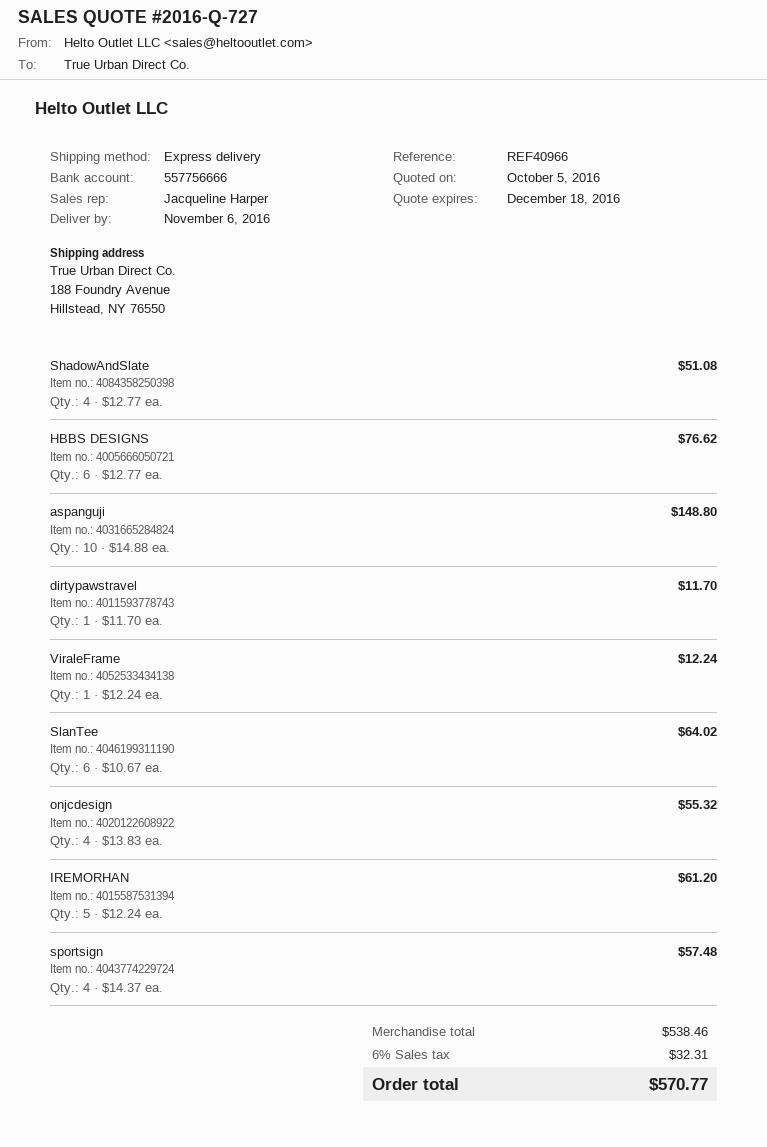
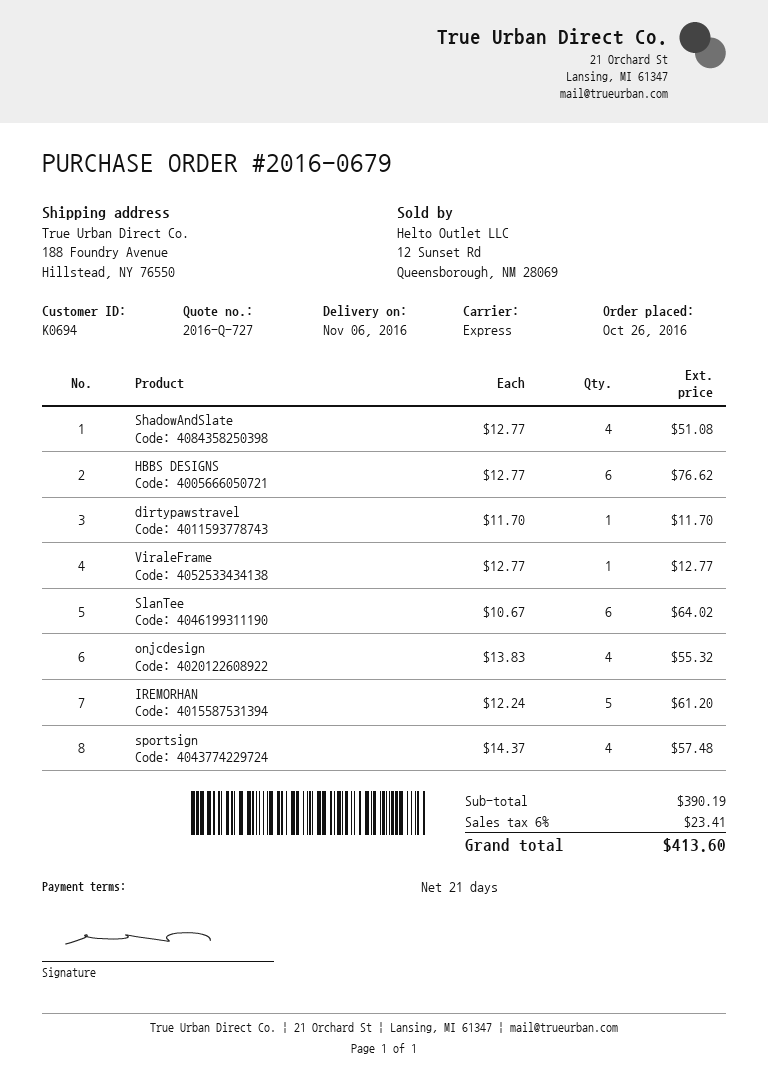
aspanguji: 10 x 14.88 = 148.80 -> none
ViraleFrame: 1 x 12.24 = 12.24 -> 1 x 12.77 = 12.77
subtotal: 538.46 -> 390.19
tax: 6% = 32.31 -> 6% = 23.41
total: 570.77 -> 413.60

